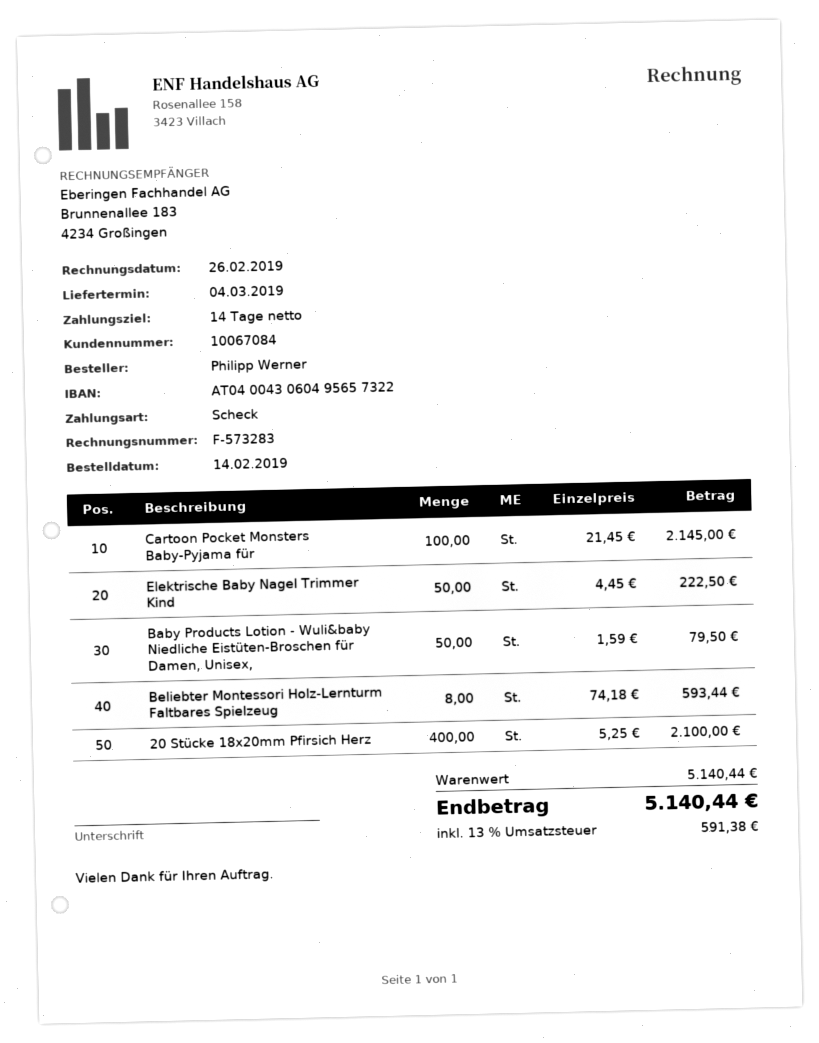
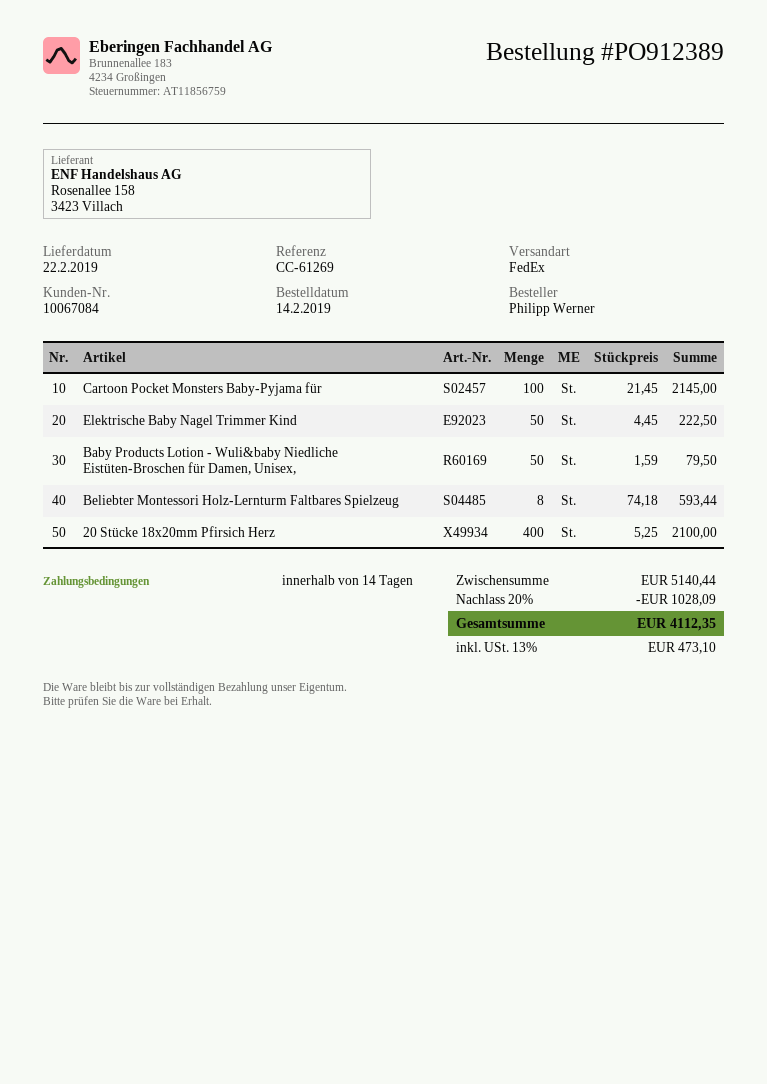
delivery date: 2019-03-04 -> 2019-02-22
discount: none -> 20% = 1028.09
tax: 13% = 591.38 -> 13% = 473.10
total: 5140.44 -> 4112.35

